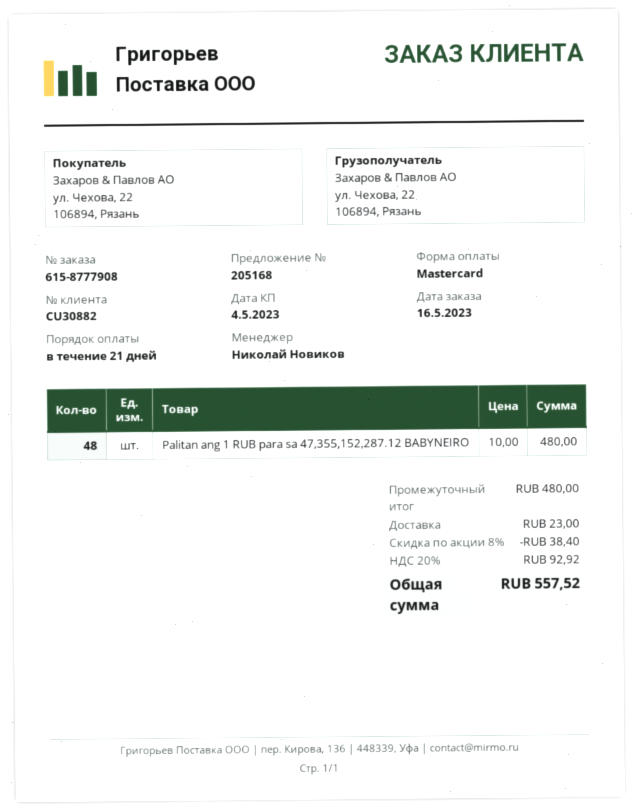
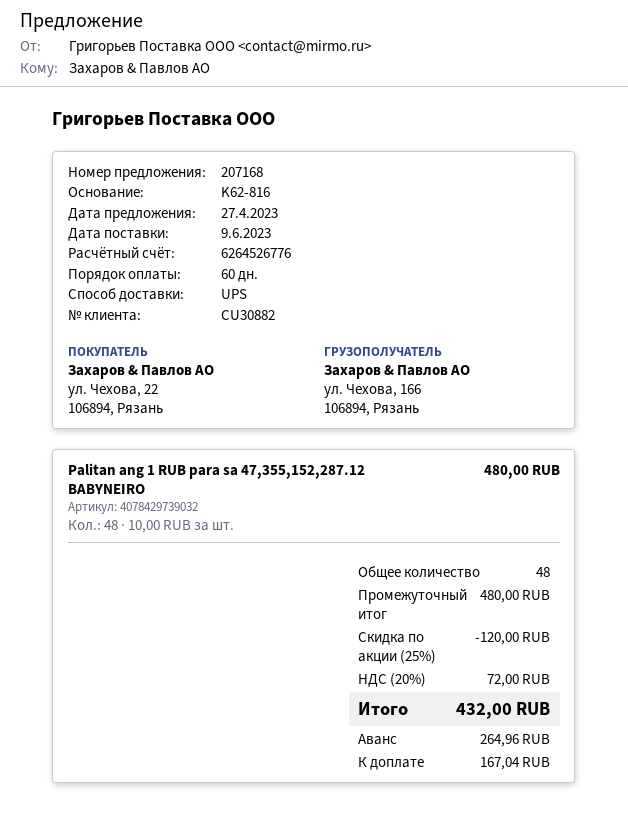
quote number: 205168 -> 207168
quote date: 2023-05-04 -> 2023-04-27
payment terms: 21 days -> 60 days
ship to: ул. Чехова, 22, 106894, Рязань -> ул. Чехова, 166, 106894, Рязань
discount: 8% = 38.40 -> 25% = 120.00
shipping: 23.00 -> none
tax: 20% = 92.92 -> 20% = 72.00
total: 557.52 -> 432.00

